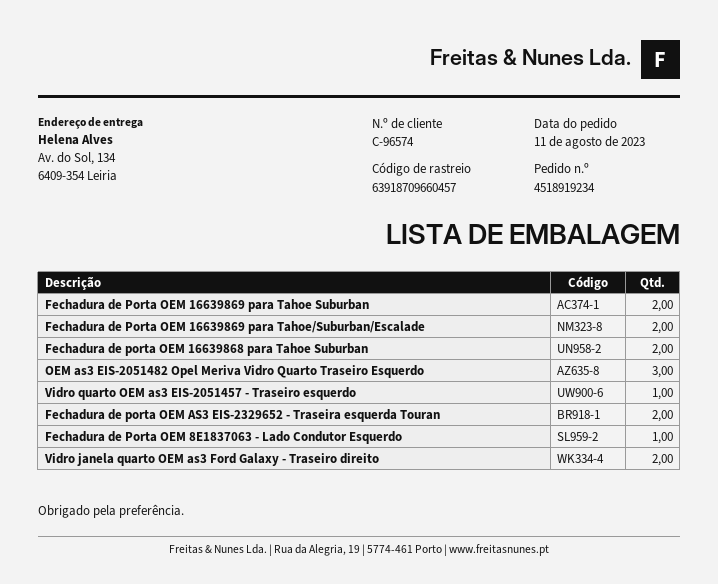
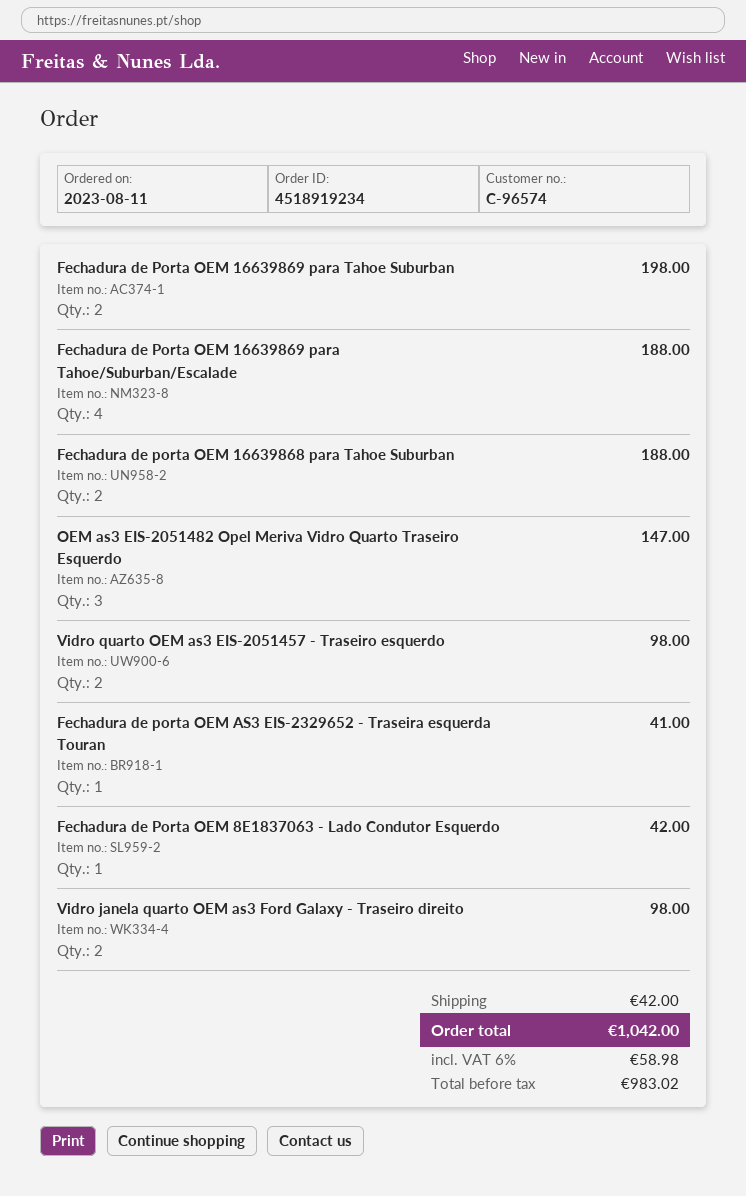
Fechadura de Porta OEM 16639869 para Tahoe/Suburban/Escalade: 2 -> 4
Vidro quarto OEM as3 EIS-2051457 - Traseiro esquerdo: 1 -> 2
Fechadura de porta OEM AS3 EIS-2329652 - Traseira esquerda Touran: 2 -> 1

